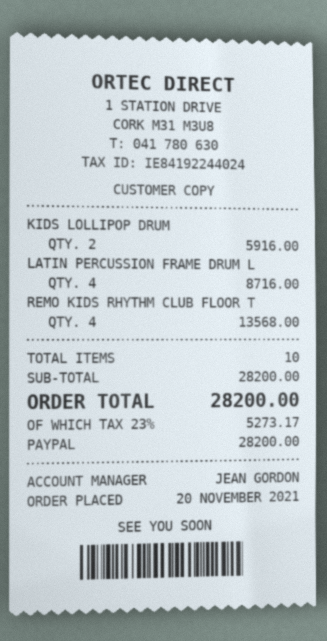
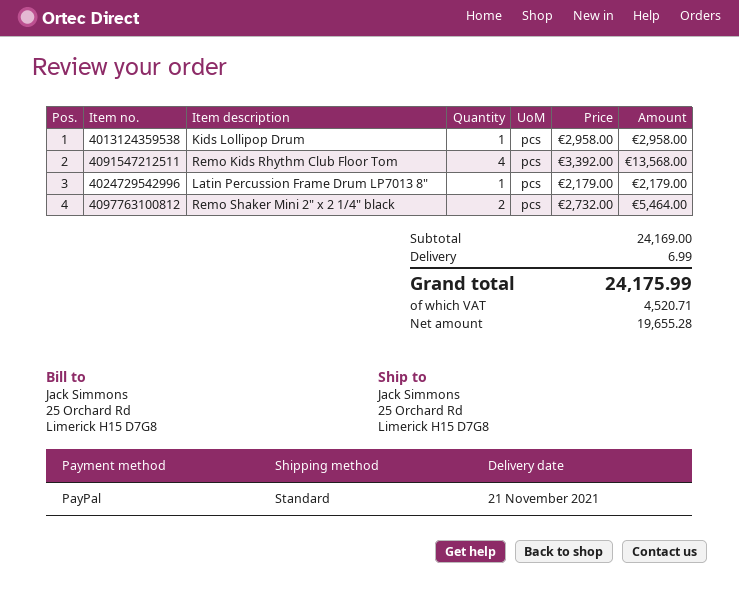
KIDS LOLLIPOP DRUM: 2 for 5916.00 -> 1 for 2958.00
LATIN PERCUSSION FRAME DRUM L: 4 for 8716.00 -> 1 for 2179.00
Remo Shaker Mini 2" x 2 1/4" black: none -> 2 for 5464.00
subtotal: 28200.00 -> 24169.00
shipping: none -> 6.99
tax: 5273.17 -> 4520.71
total: 28200.00 -> 24175.99

